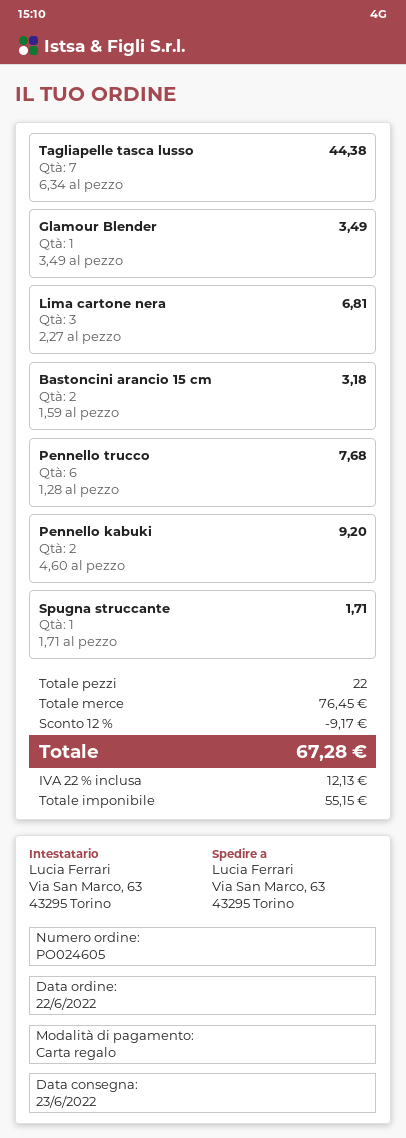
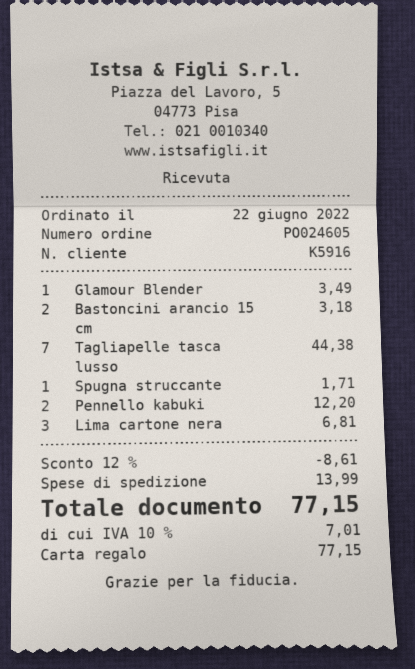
Pennello trucco: 6 for 7.68 -> none
Pennello kabuki: 2 for 9.20 -> 2 for 12.20
discount: 12% = 9.17 -> 12% = 8.61
shipping: none -> 13.99
tax: 22% = 12.13 -> 10% = 7.01
total: 67.28 -> 77.15

